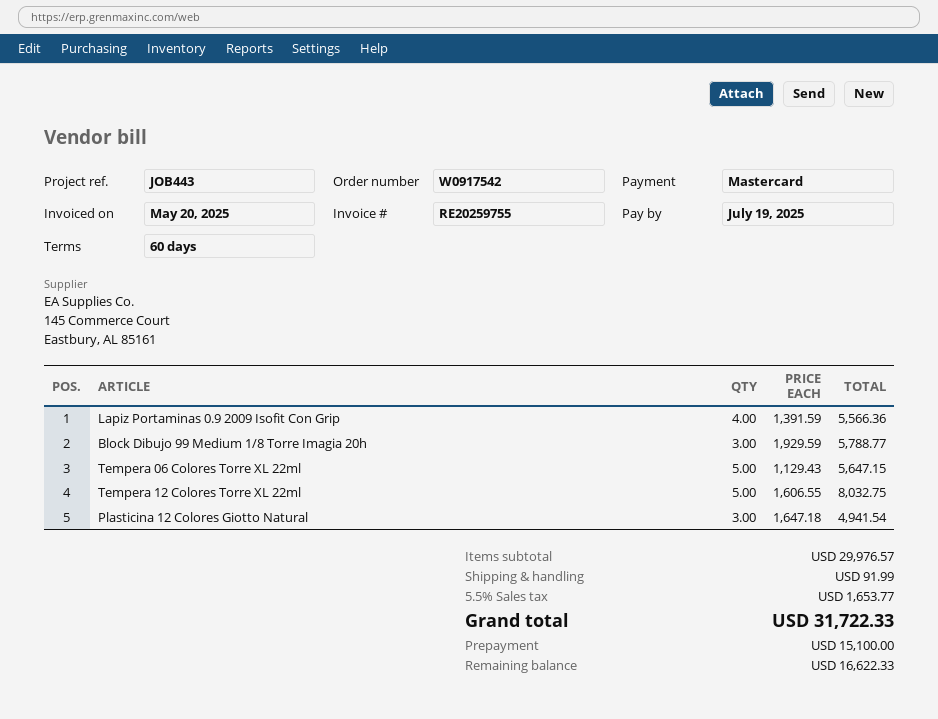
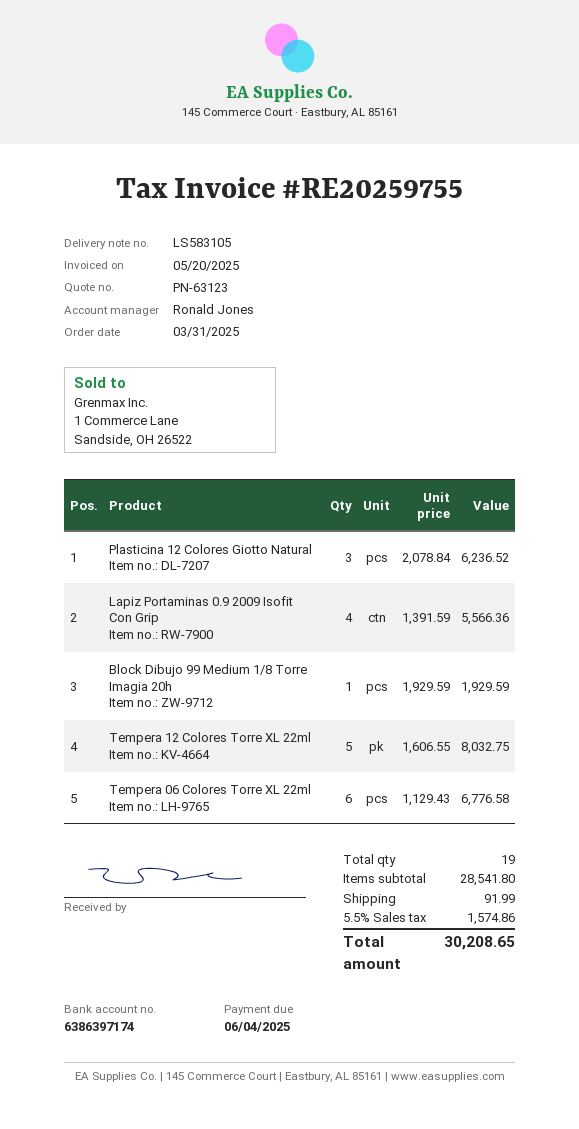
due date: 2025-07-19 -> 2025-06-04
Block Dibujo 99 Medium 1/8 Torre Imagia 20h: 3 x 1929.59 = 5788.77 -> 1 x 1929.59 = 1929.59
Tempera 06 Colores Torre XL 22ml: 5 x 1129.43 = 5647.15 -> 6 x 1129.43 = 6776.58
Plasticina 12 Colores Giotto Natural: 3 x 1647.18 = 4941.54 -> 3 x 2078.84 = 6236.52
subtotal: 29976.57 -> 28541.80
tax: 5.5% = 1653.77 -> 5.5% = 1574.86
total: 31722.33 -> 30208.65

